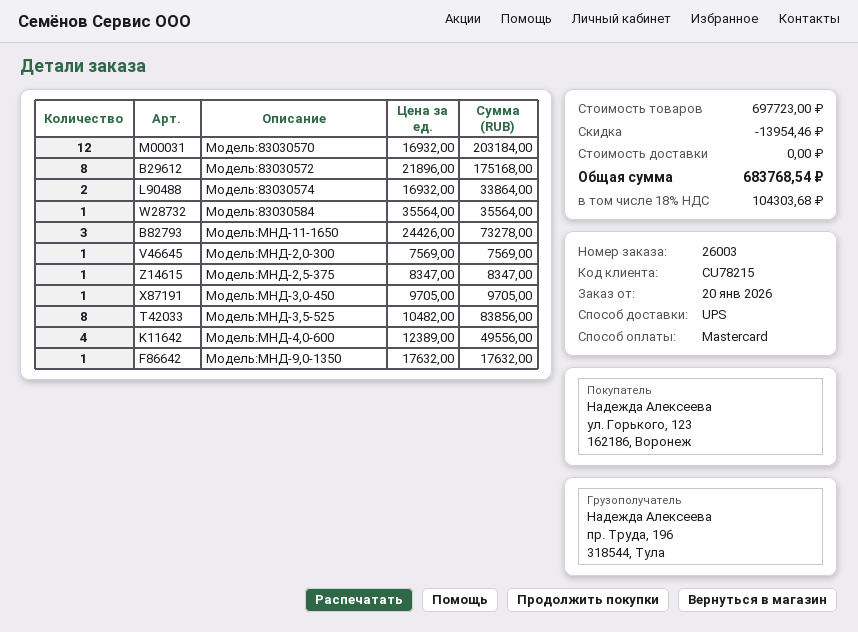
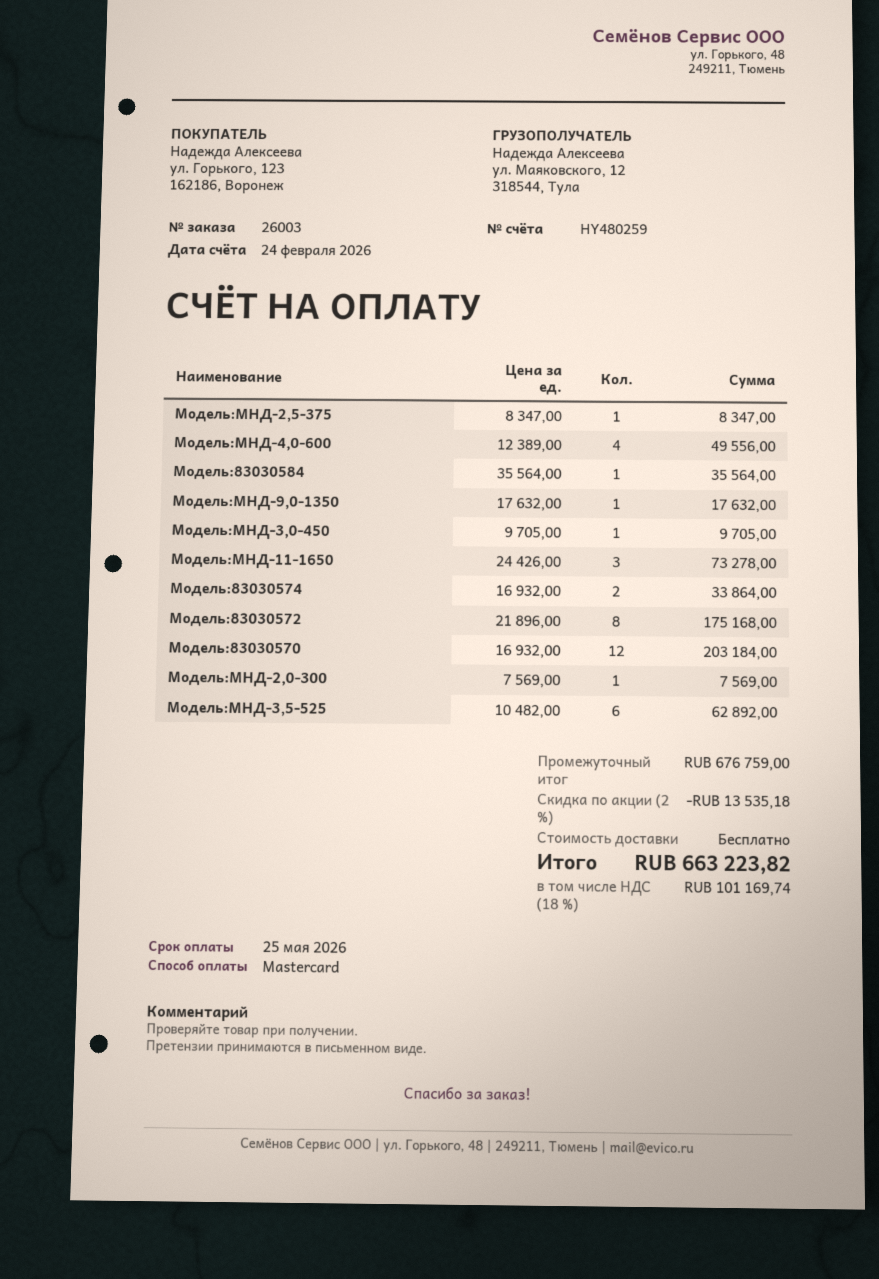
ship to: пр. Труда, 196, 318544, Тула -> ул. Маяковского, 12, 318544, Тула
Модель:МНД-3,5-525: 8 x 10482.00 = 83856.00 -> 6 x 10482.00 = 62892.00
subtotal: 697723.00 -> 676759.00
discount: 13954.46 -> 13535.18
tax: 18% = 104303.68 -> 18% = 101169.74
total: 683768.54 -> 663223.82

